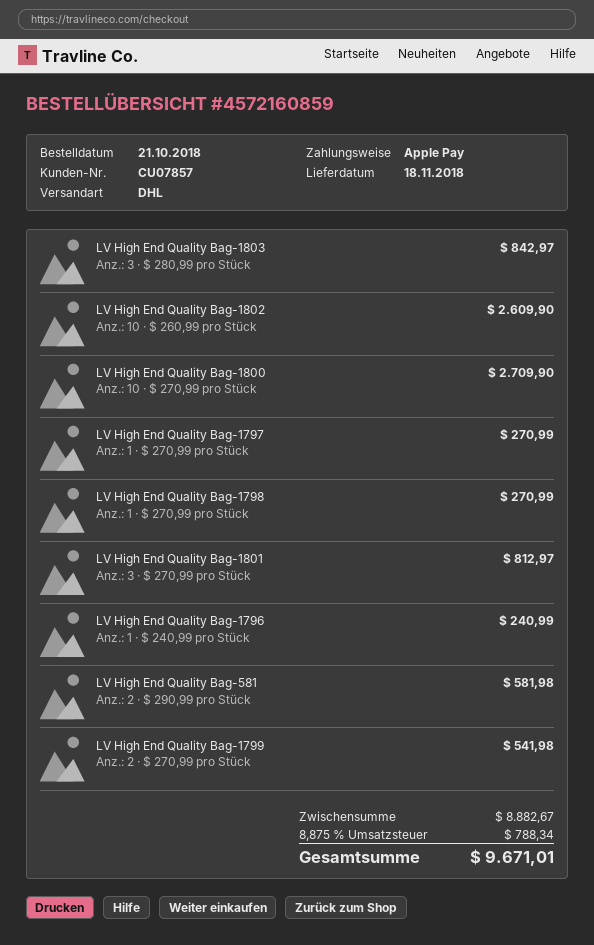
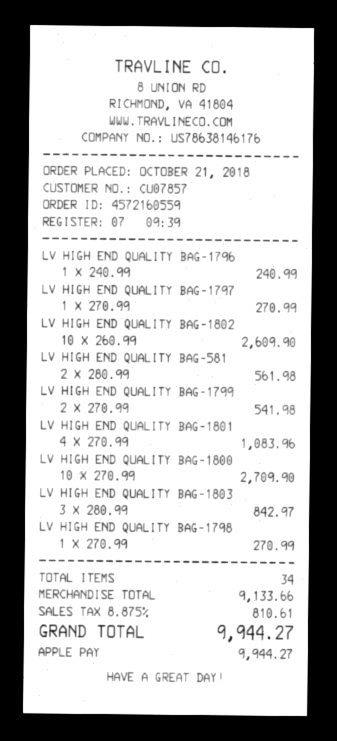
order number: 4572160859 -> 4572160559
LV High End Quality Bag-1801: 3 x 270.99 = 812.97 -> 4 x 270.99 = 1083.96
LV High End Quality Bag-581: 2 x 290.99 = 581.98 -> 2 x 280.99 = 561.98
subtotal: 8882.67 -> 9133.66
tax: 8.875% = 788.34 -> 8.875% = 810.61
total: 9671.01 -> 9944.27

